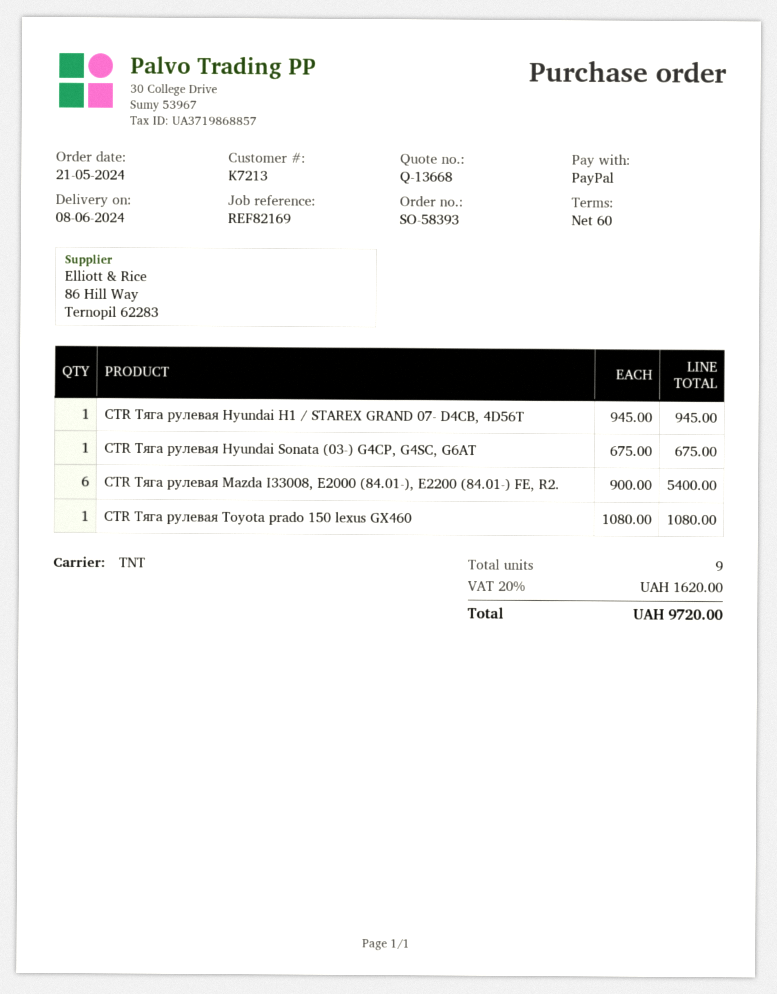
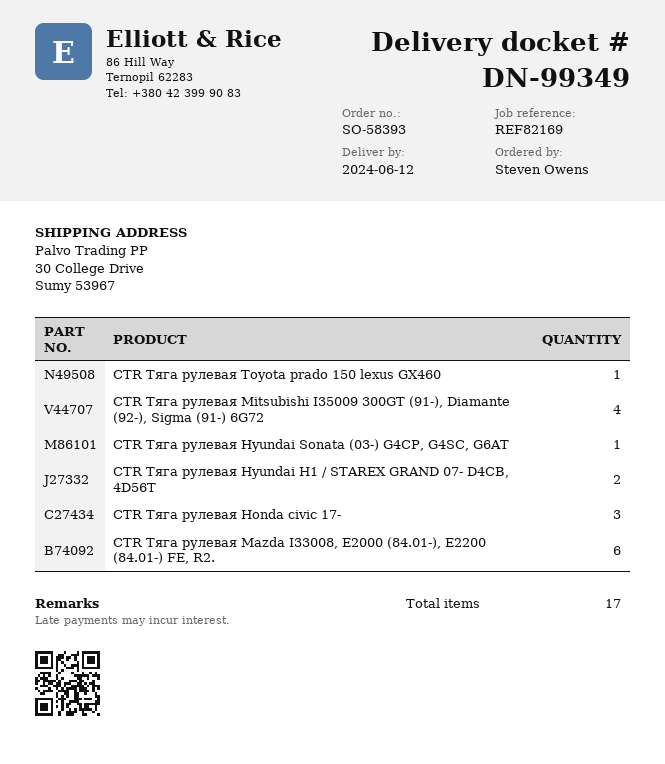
delivery date: 2024-06-08 -> 2024-06-12
CTR Тяга рулевая Hyundai H1 / STAREX GRAND 07- D4CB, 4D56T: 1 -> 2
CTR Тяга рулевая Mitsubishi I35009 300GT (91-), Diamante (92-), Sigma (91-) 6G72: none -> 4
CTR Тяга рулевая Honda civic 17-: none -> 3
total quantity: 9 -> 17

